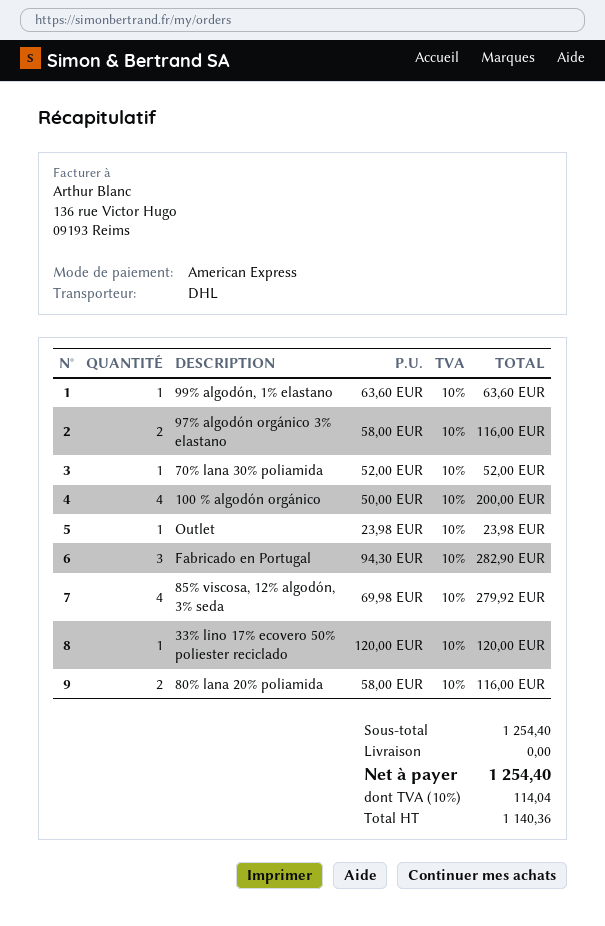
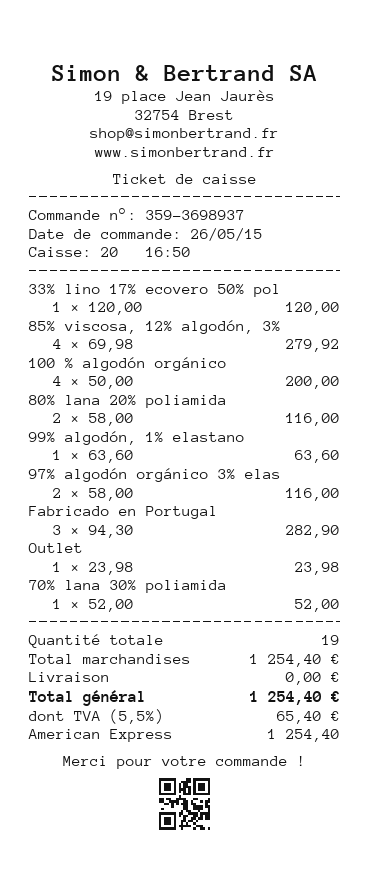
tax: 10% = 114.04 -> 5.5% = 65.40

